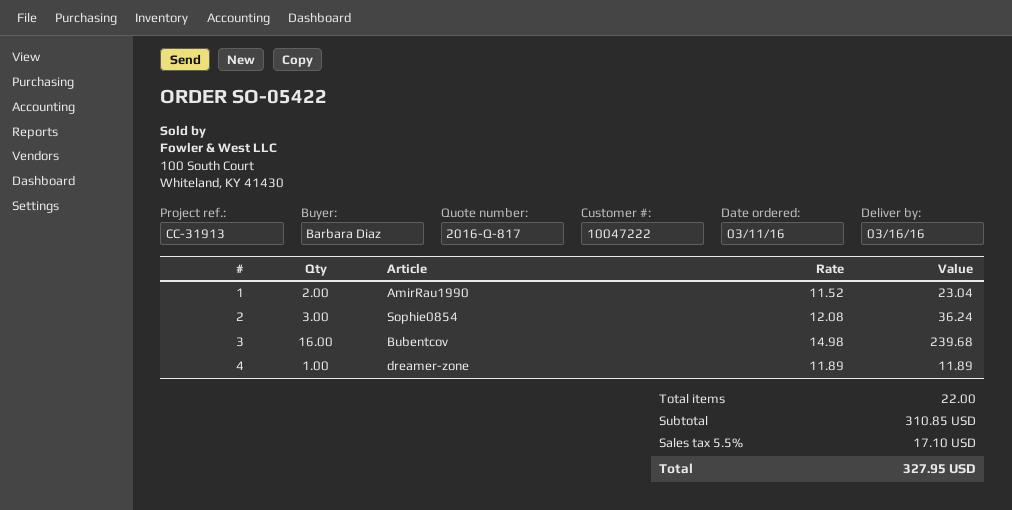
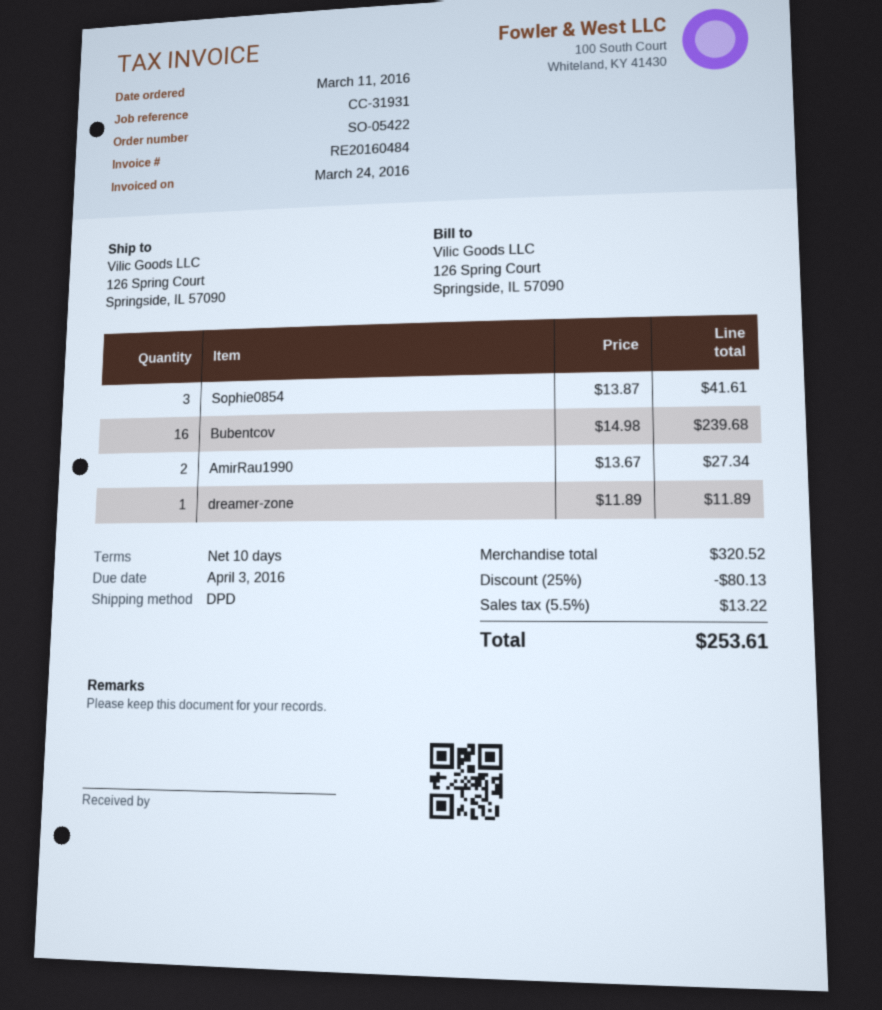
reference: CC-31913 -> CC-31931
AmirRau1990: 2 x 11.52 = 23.04 -> 2 x 13.67 = 27.34
Sophie0854: 3 x 12.08 = 36.24 -> 3 x 13.87 = 41.61
subtotal: 310.85 -> 320.52
discount: none -> 25% = 80.13
tax: 5.5% = 17.10 -> 5.5% = 13.22
total: 327.95 -> 253.61

